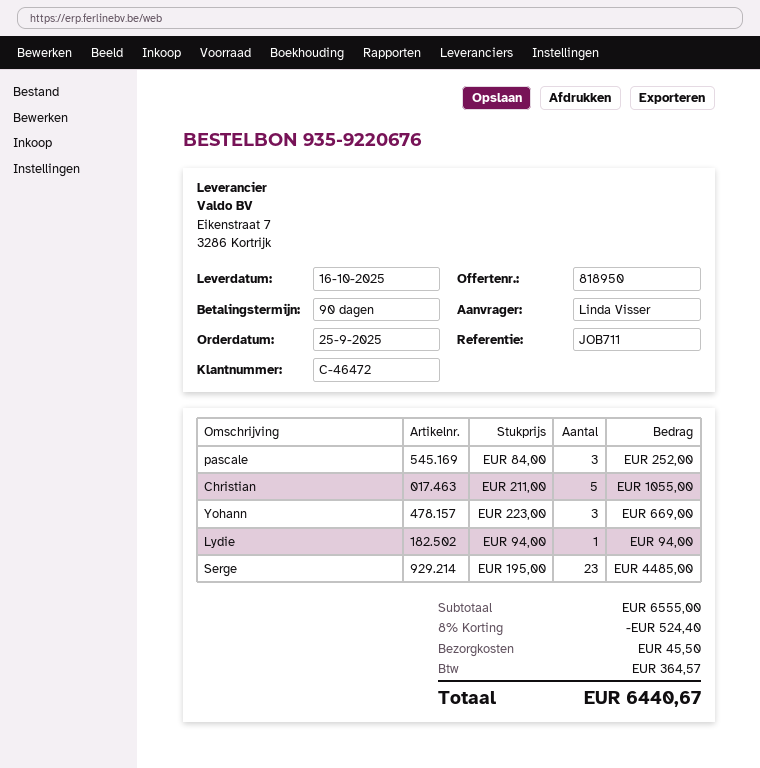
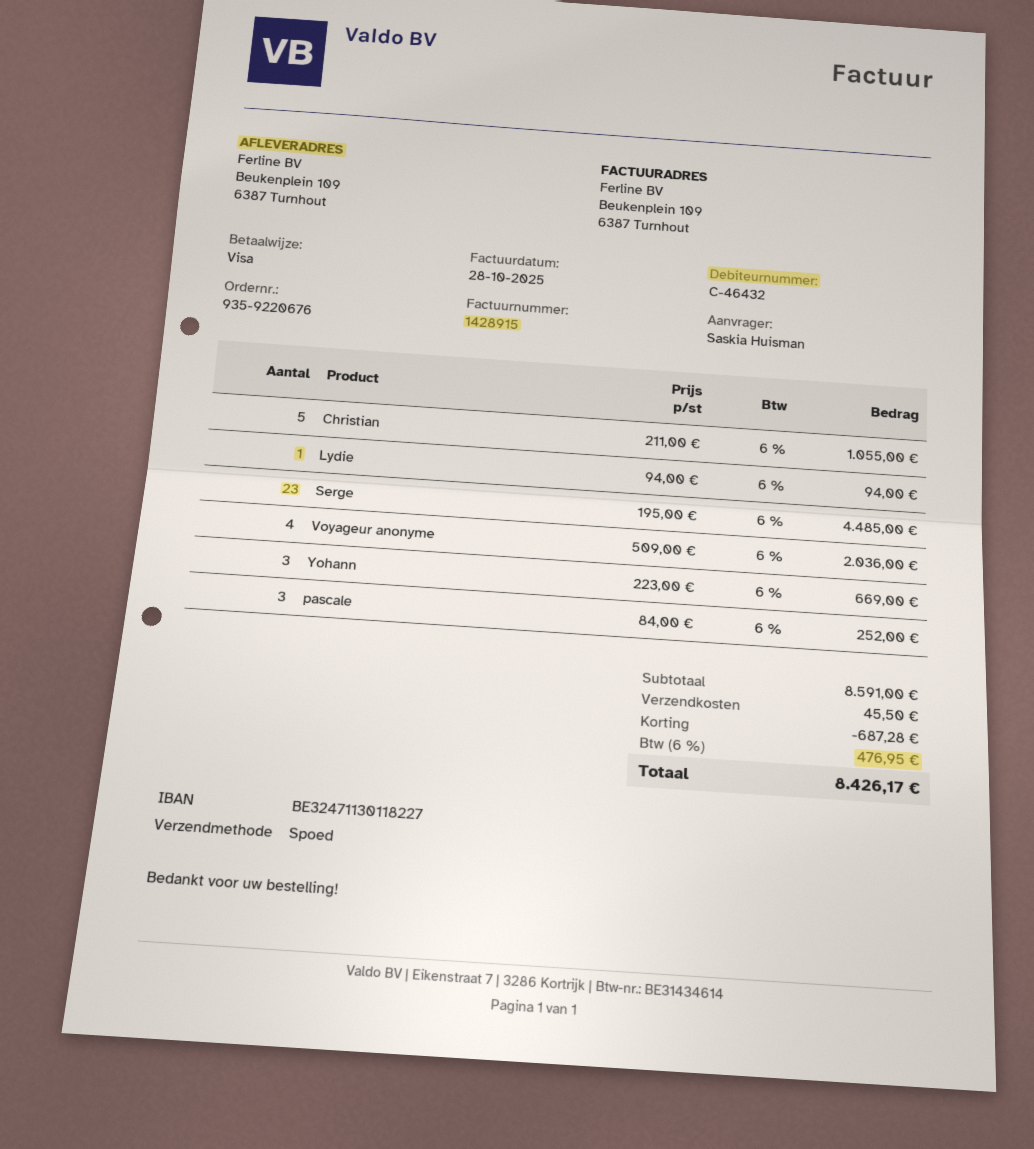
customer number: C-46472 -> C-46432
ordered by: Linda Visser -> Saskia Huisman
Voyageur anonyme: none -> 4 x 509.00 = 2036.00
subtotal: 6555.00 -> 8591.00
discount: 524.40 -> 687.28
tax: 364.57 -> 476.95
total: 6440.67 -> 8426.17

